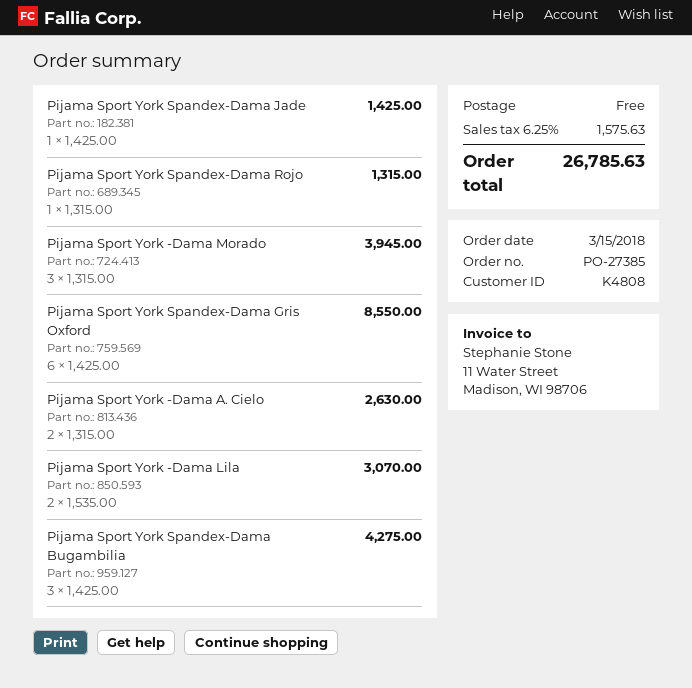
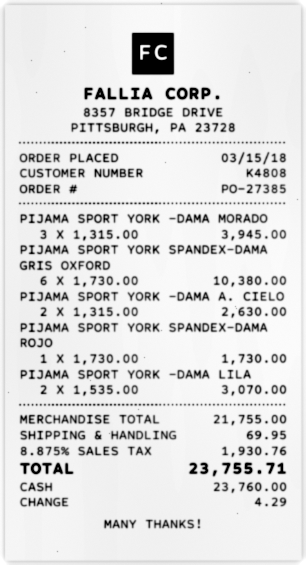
Pijama Sport York Spandex-Dama Jade: 1 x 1425.00 = 1425.00 -> none
Pijama Sport York Spandex-Dama Rojo: 1 x 1315.00 = 1315.00 -> 1 x 1730.00 = 1730.00
Pijama Sport York Spandex-Dama Gris Oxford: 6 x 1425.00 = 8550.00 -> 6 x 1730.00 = 10380.00
Pijama Sport York Spandex-Dama Bugambilia: 3 x 1425.00 = 4275.00 -> none
shipping: 0.00 -> 69.95
tax: 6.25% = 1575.63 -> 8.875% = 1930.76
total: 26785.63 -> 23755.71

